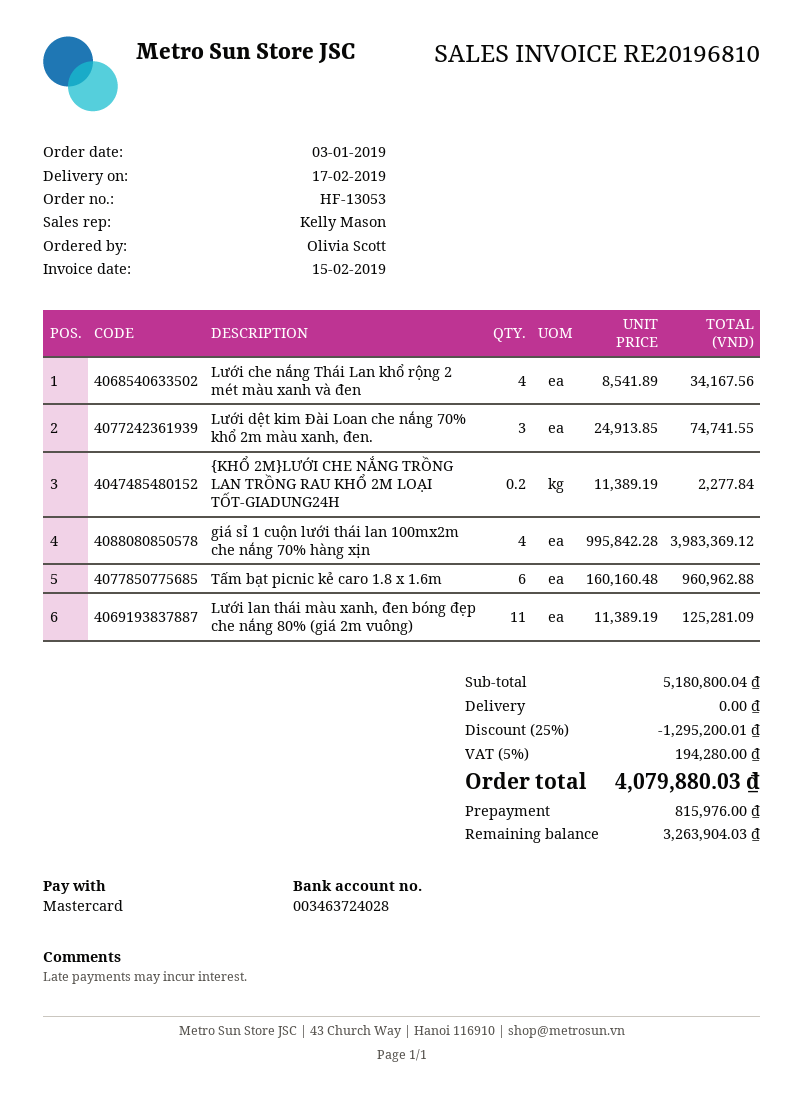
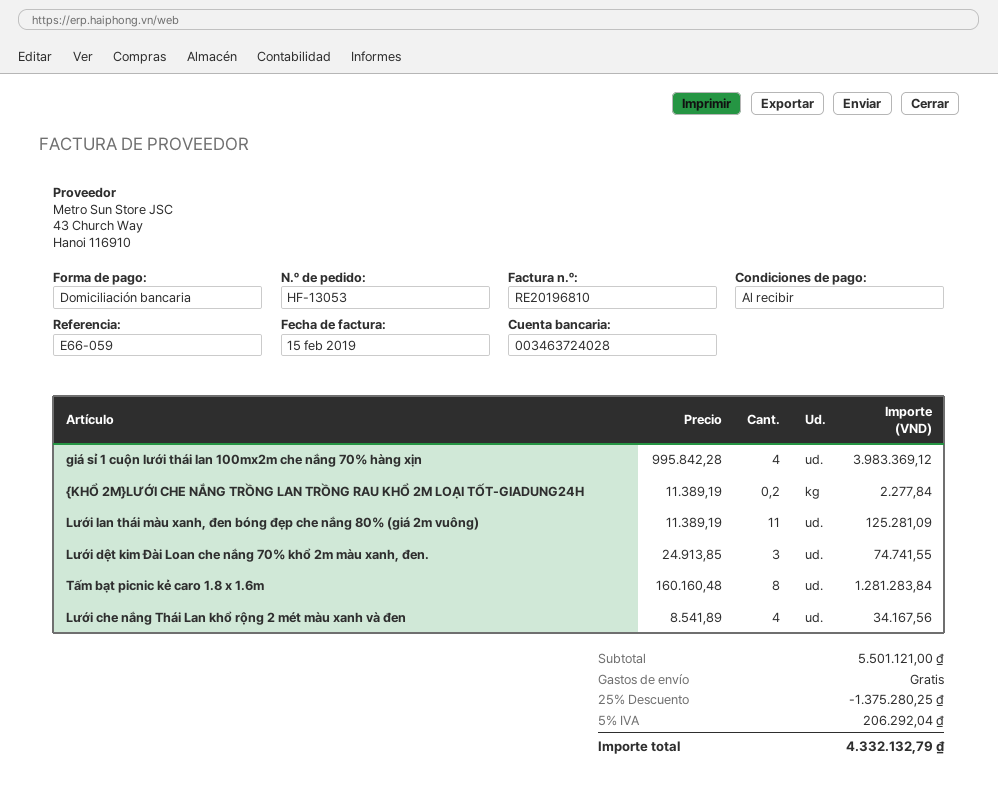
payment method: Mastercard -> direct debit
Tấm bạt picnic kẻ caro 1.8 x 1.6m: 6 x 160160.48 = 960962.88 -> 8 x 160160.48 = 1281283.84
subtotal: 5180800.04 -> 5501121.00
discount: 25% = 1295200.01 -> 25% = 1375280.25
tax: 5% = 194280.00 -> 5% = 206292.04
total: 4079880.03 -> 4332132.79

